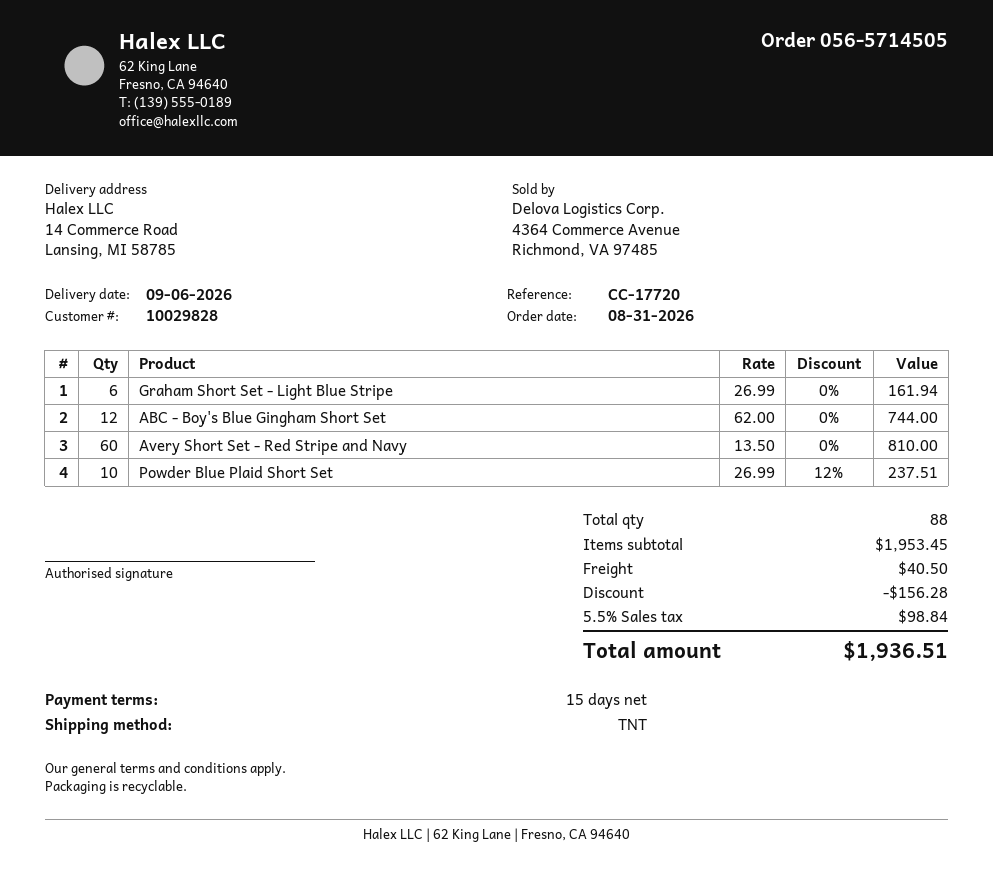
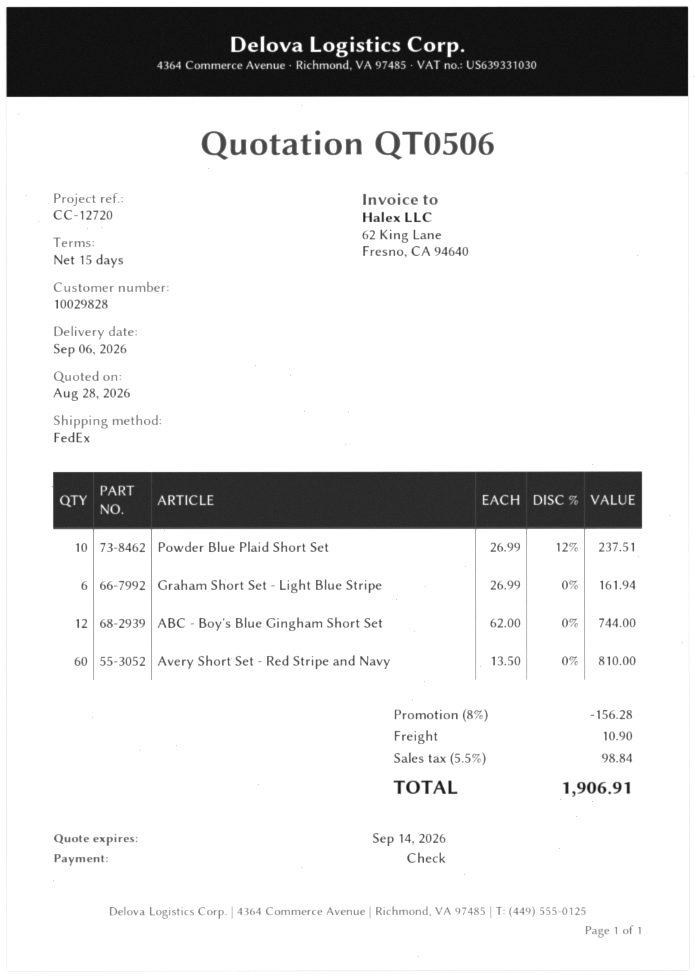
reference: CC-17720 -> CC-12720
shipping method: TNT -> FedEx
shipping: 40.50 -> 10.90
total: 1936.51 -> 1906.91

